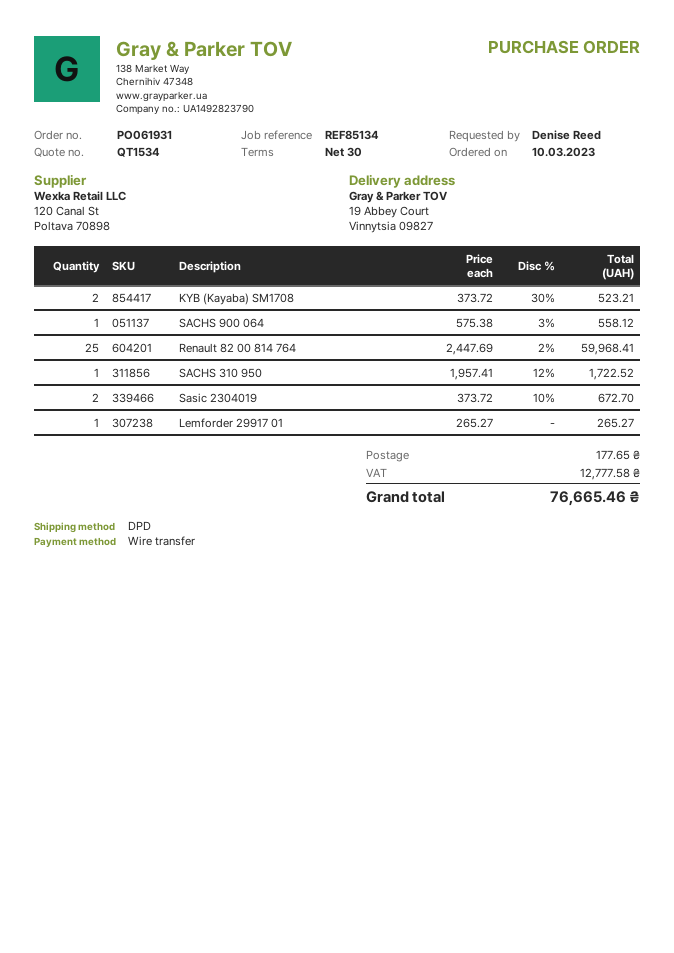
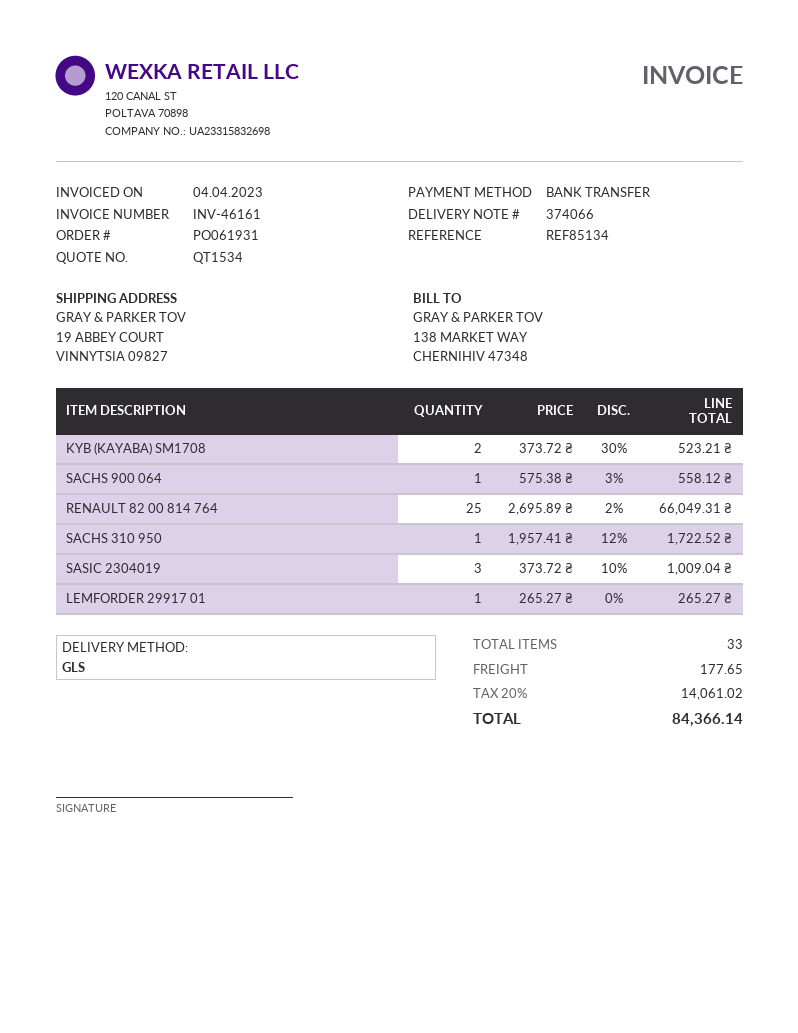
shipping method: DPD -> GLS
Renault 82 00 814 764: 25 x 2447.69 - 2% = 59968.41 -> 25 x 2695.89 - 2% = 66049.31
Sasic 2304019: 2 x 373.72 - 10% = 672.70 -> 3 x 373.72 - 10% = 1009.04
tax: 12777.58 -> 14061.02
total: 76665.46 -> 84366.14

